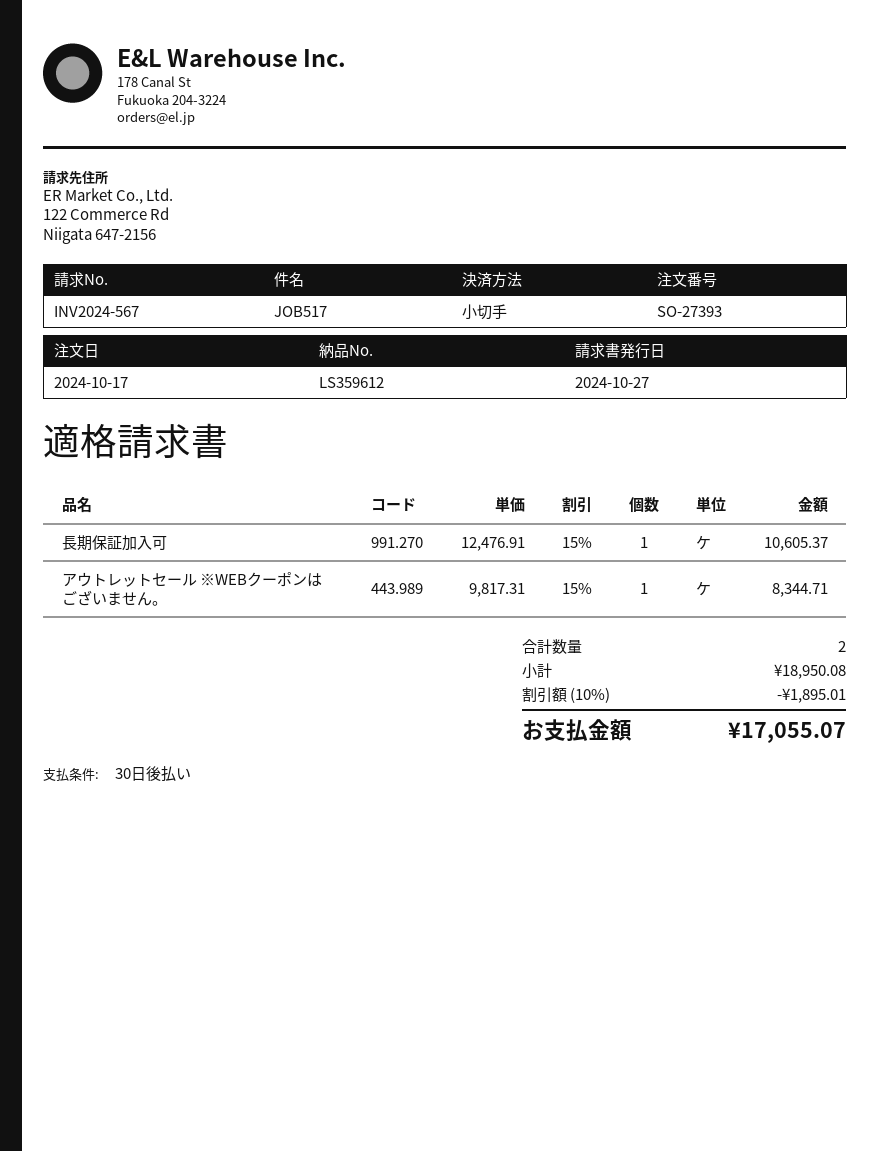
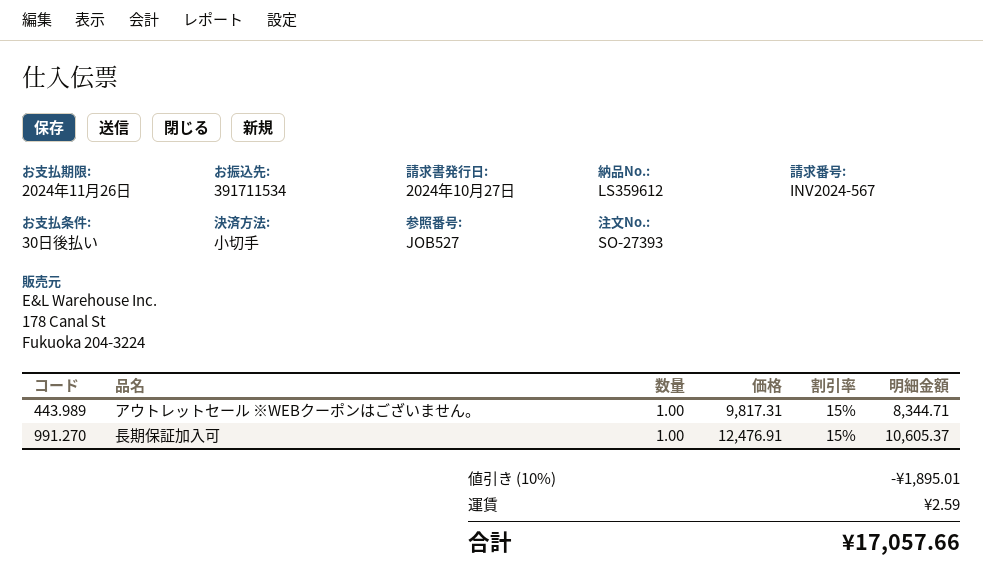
reference: JOB517 -> JOB527
shipping: none -> 2.59
total: 17055.07 -> 17057.66

